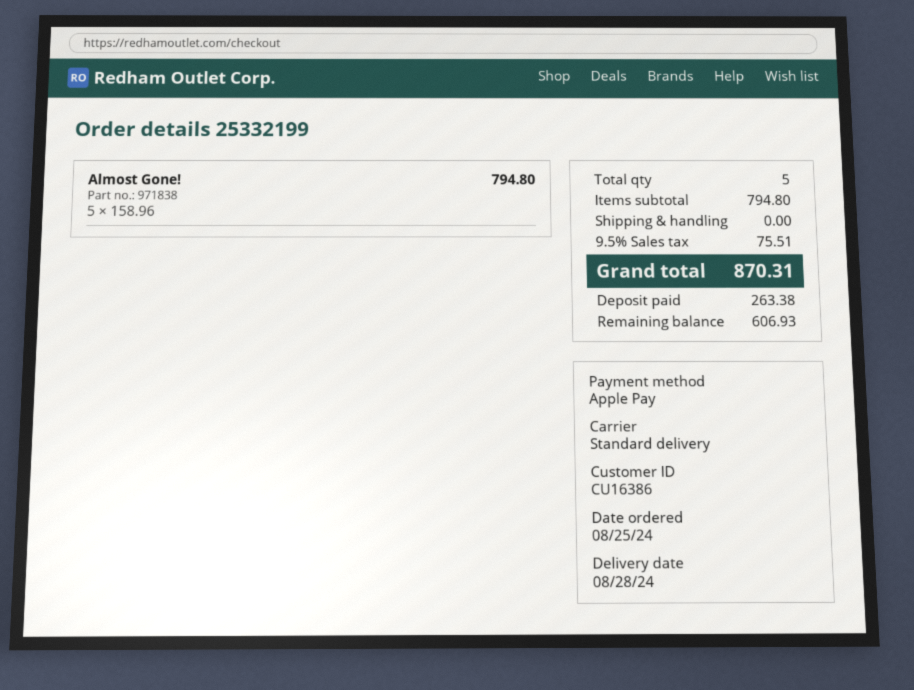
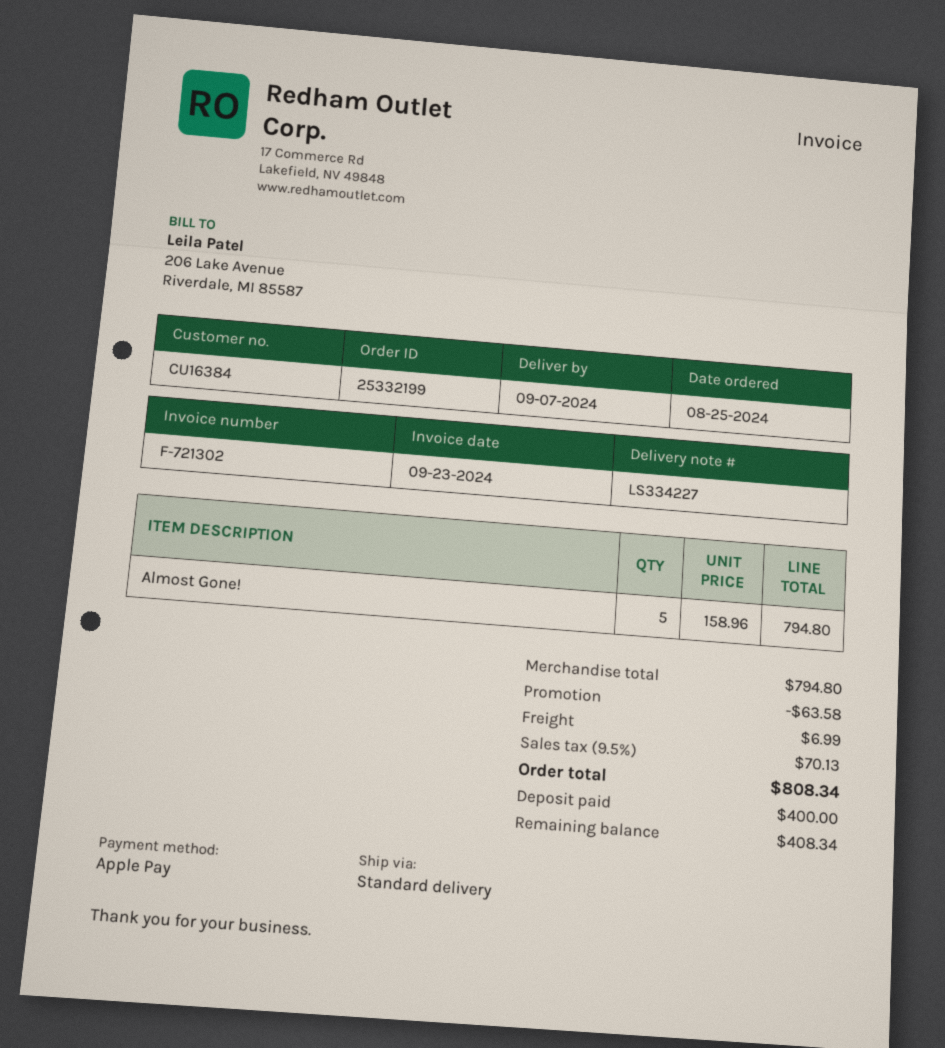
delivery date: 2024-08-28 -> 2024-09-07
customer number: CU16386 -> CU16384
discount: none -> 63.58
shipping: 0.00 -> 6.99
tax: 9.5% = 75.51 -> 9.5% = 70.13
total: 870.31 -> 808.34
deposit: 263.38 -> 400.00
balance: 606.93 -> 408.34

